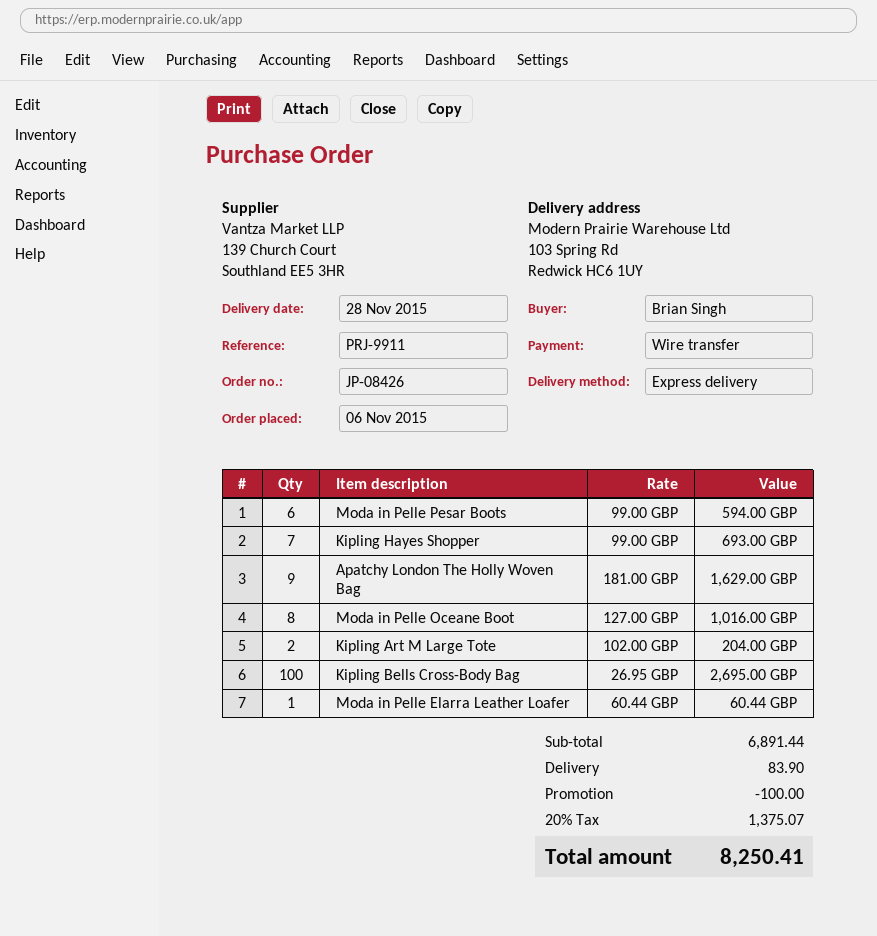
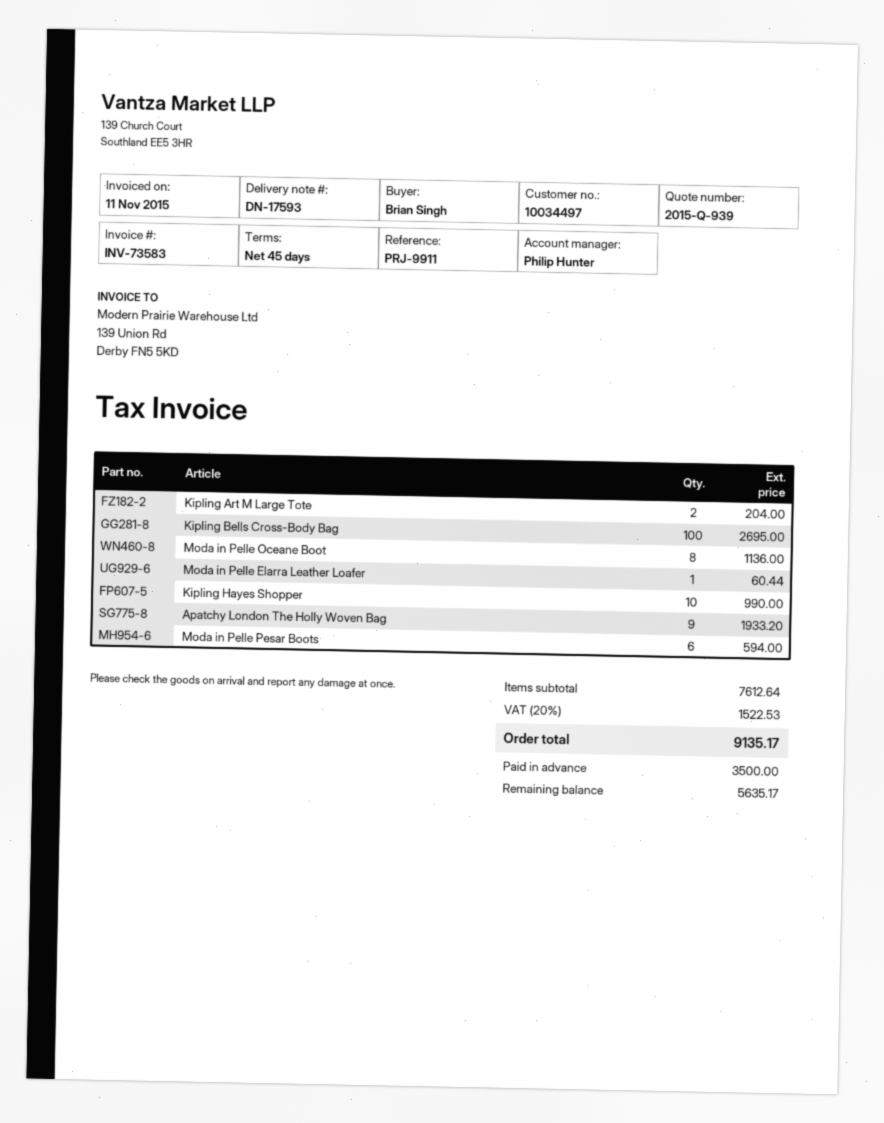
Kipling Hayes Shopper: 7 for 693.00 -> 10 for 990.00
Apatchy London The Holly Woven Bag: 9 for 1629.00 -> 9 for 1933.20
Moda in Pelle Oceane Boot: 8 for 1016.00 -> 8 for 1136.00
subtotal: 6891.44 -> 7612.64
discount: 100.00 -> none
shipping: 83.90 -> none
tax: 20% = 1375.07 -> 20% = 1522.53
total: 8250.41 -> 9135.17

